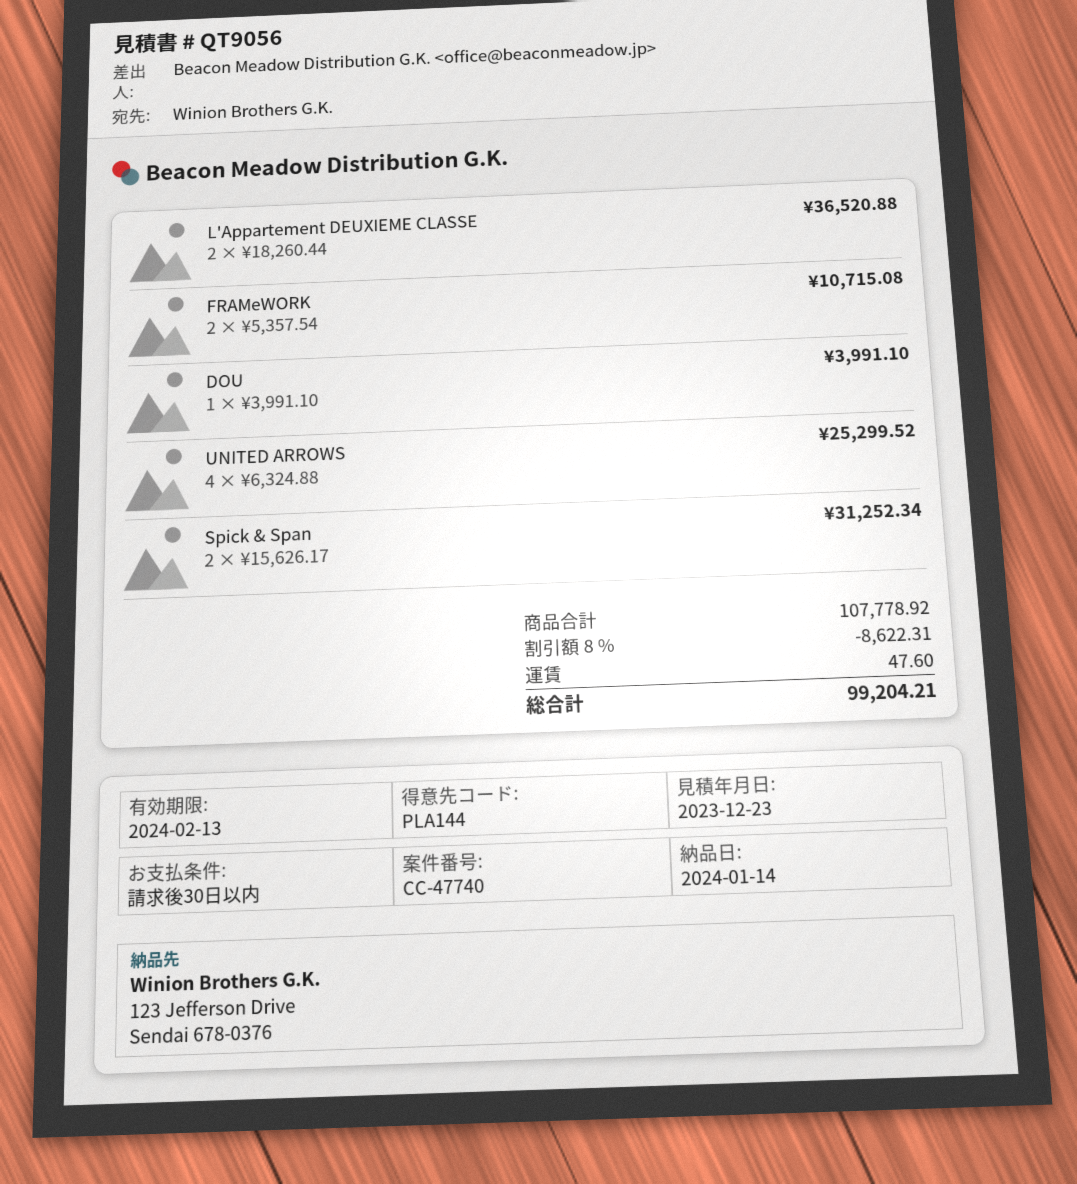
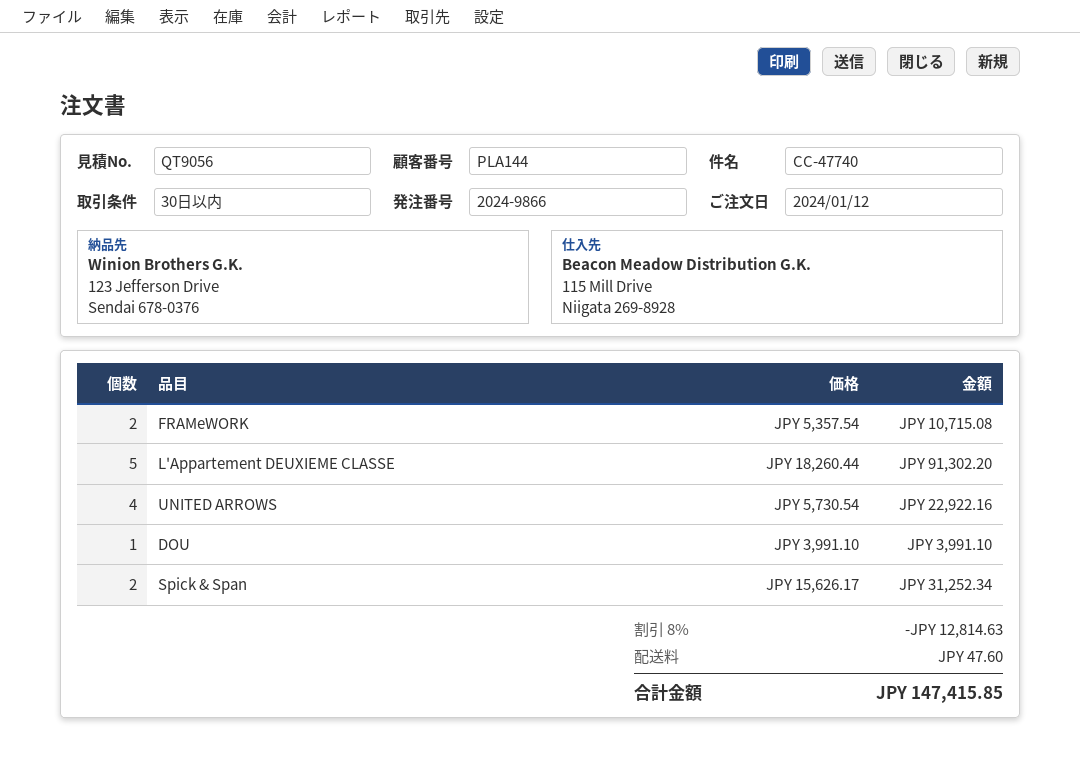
L'Appartement DEUXIEME CLASSE: 2 x 18260.44 = 36520.88 -> 5 x 18260.44 = 91302.20
UNITED ARROWS: 4 x 6324.88 = 25299.52 -> 4 x 5730.54 = 22922.16
discount: 8% = 8622.31 -> 8% = 12814.63
total: 99204.21 -> 147415.85

